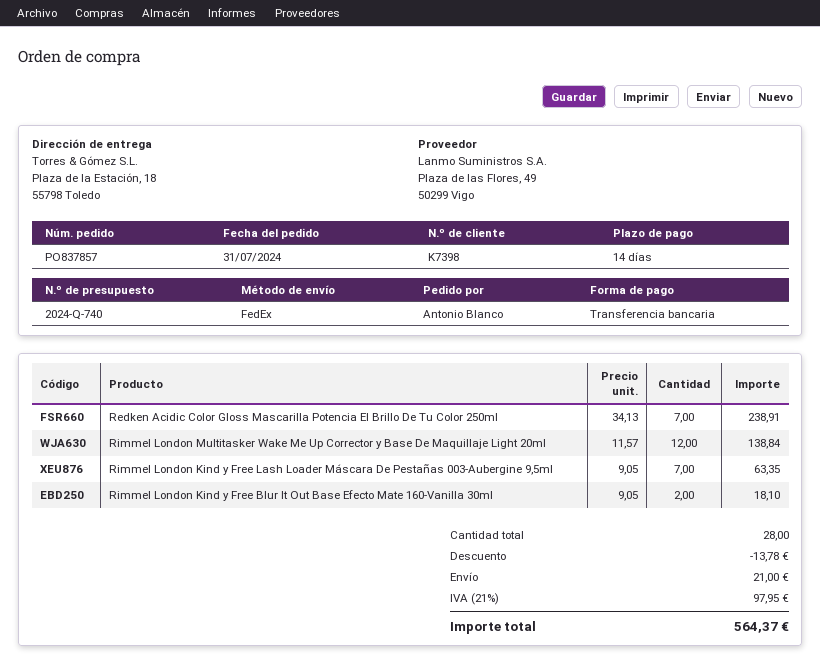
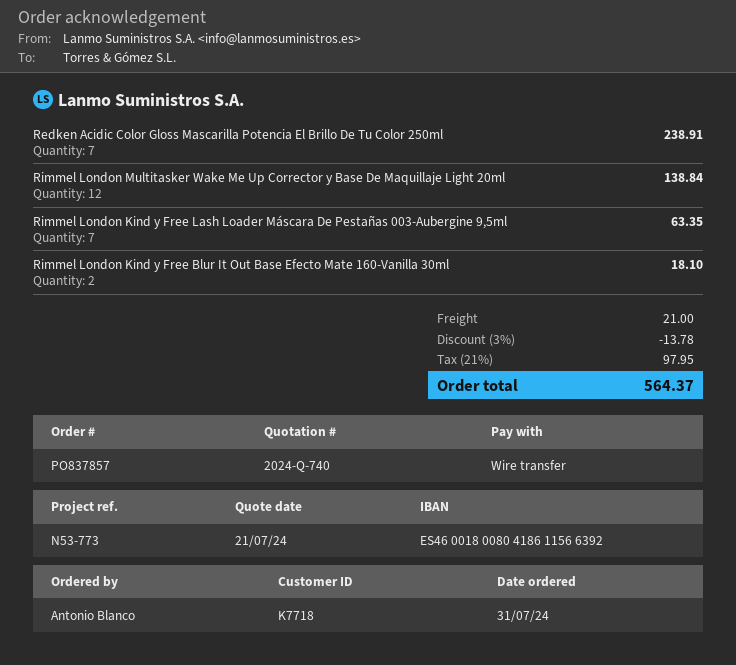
customer number: K7398 -> K7718

